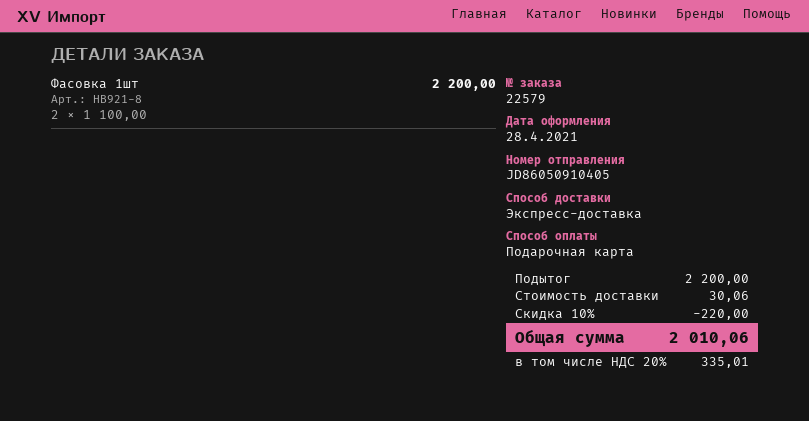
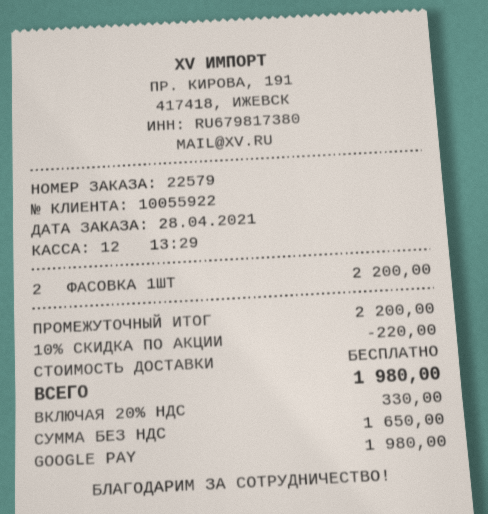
payment method: gift card -> Google Pay
shipping: 30.06 -> 0.00
tax: 20% = 335.01 -> 20% = 330.00
total: 2010.06 -> 1980.00

